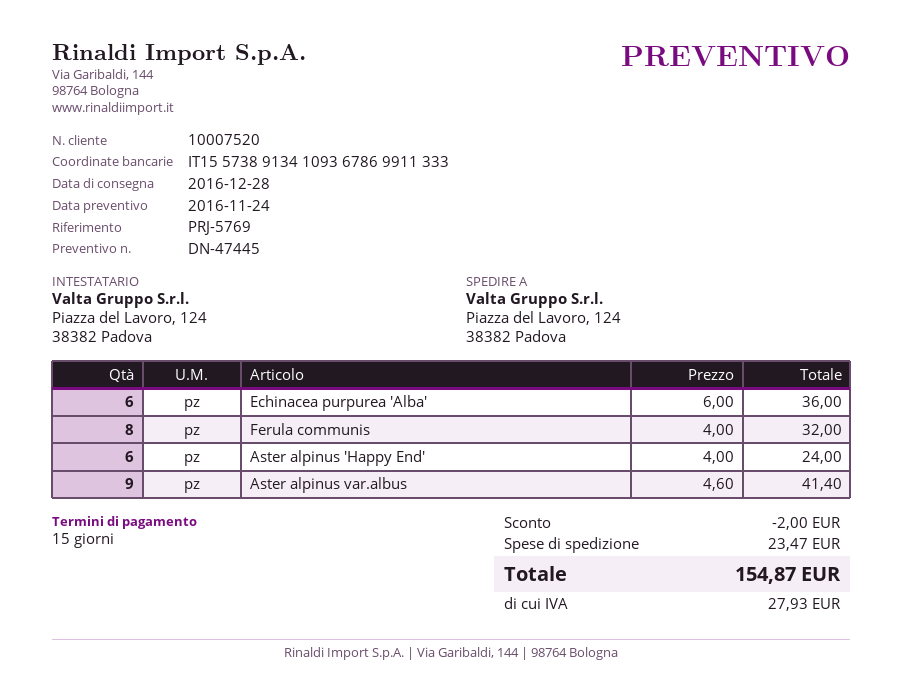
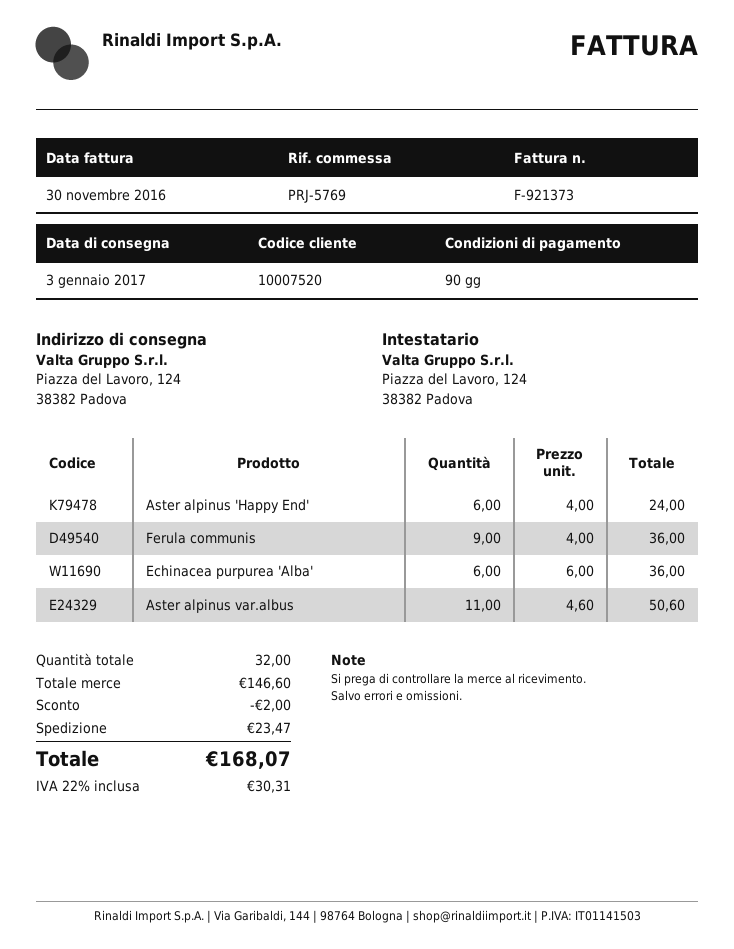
delivery date: 2016-12-28 -> 2017-01-03
payment terms: 15 days -> 90 days
Ferula communis: 8 x 4.00 = 32.00 -> 9 x 4.00 = 36.00
Aster alpinus var.albus: 9 x 4.60 = 41.40 -> 11 x 4.60 = 50.60
tax: 27.93 -> 30.31
total: 154.87 -> 168.07

